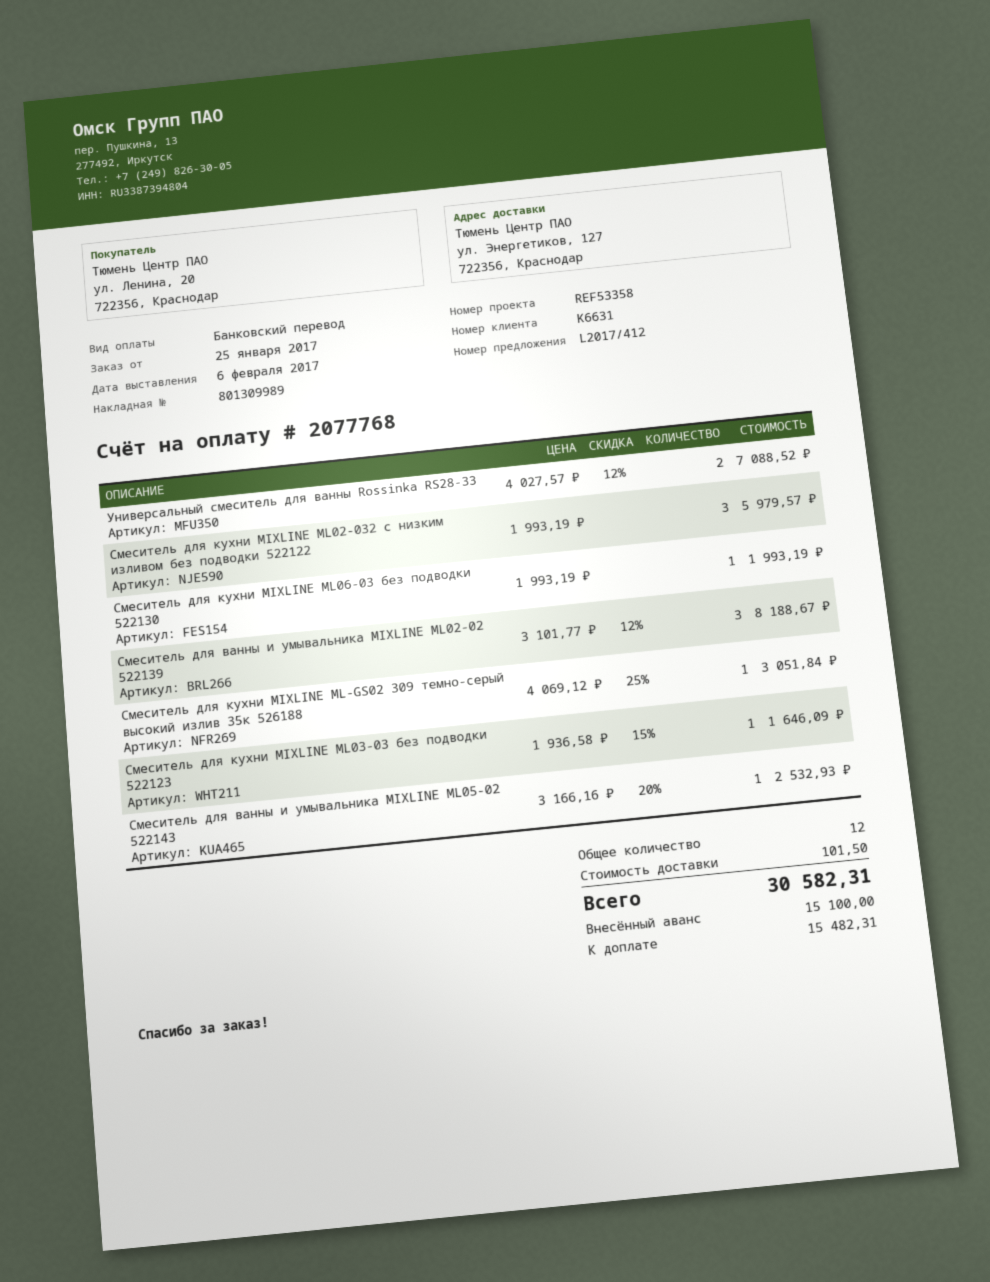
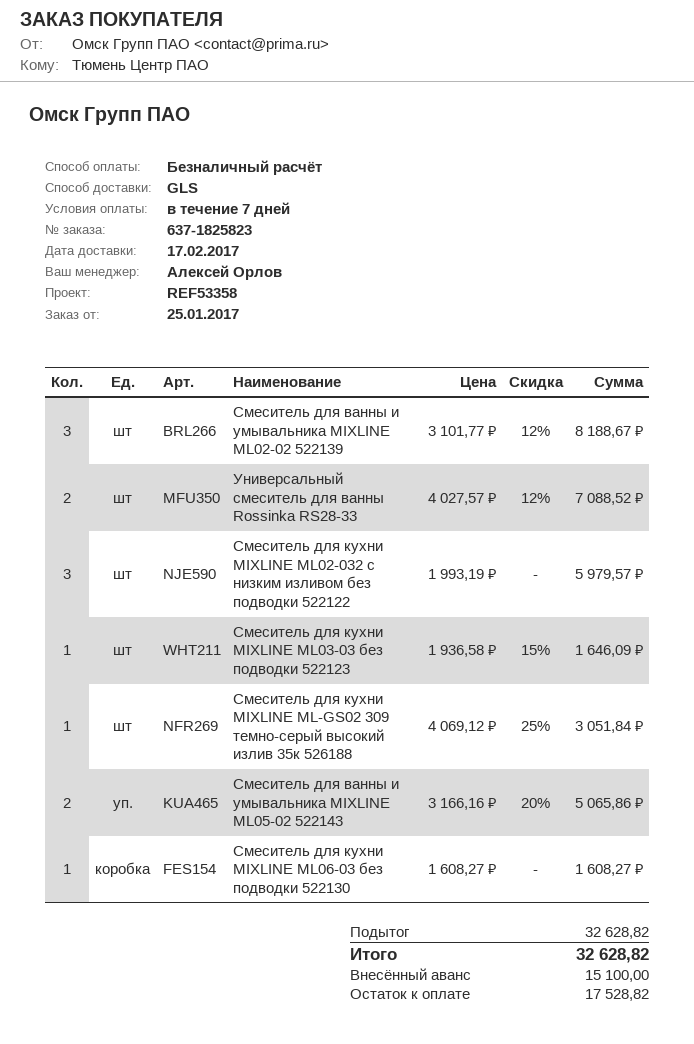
Смеситель для кухни MIXLINE ML06-03 без подводки 522130: 1 x 1993.19 = 1993.19 -> 1 x 1608.27 = 1608.27
Смеситель для ванны и умывальника MIXLINE ML05-02 522143: 1 x 3166.16 - 20% = 2532.93 -> 2 x 3166.16 - 20% = 5065.86
shipping: 101.50 -> none
total: 30582.31 -> 32628.82
balance: 15482.31 -> 17528.82

